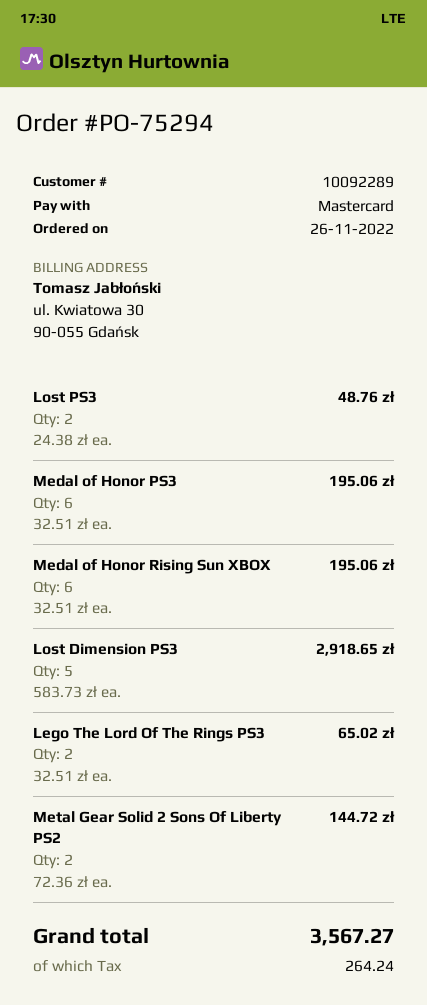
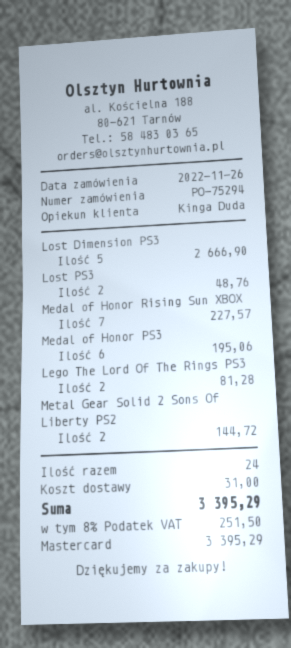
Medal of Honor Rising Sun XBOX: 6 for 195.06 -> 7 for 227.57
Lost Dimension PS3: 5 for 2918.65 -> 5 for 2666.90
Lego The Lord Of The Rings PS3: 2 for 65.02 -> 2 for 81.28
shipping: none -> 31.00
tax: 264.24 -> 251.50
total: 3567.27 -> 3395.29

